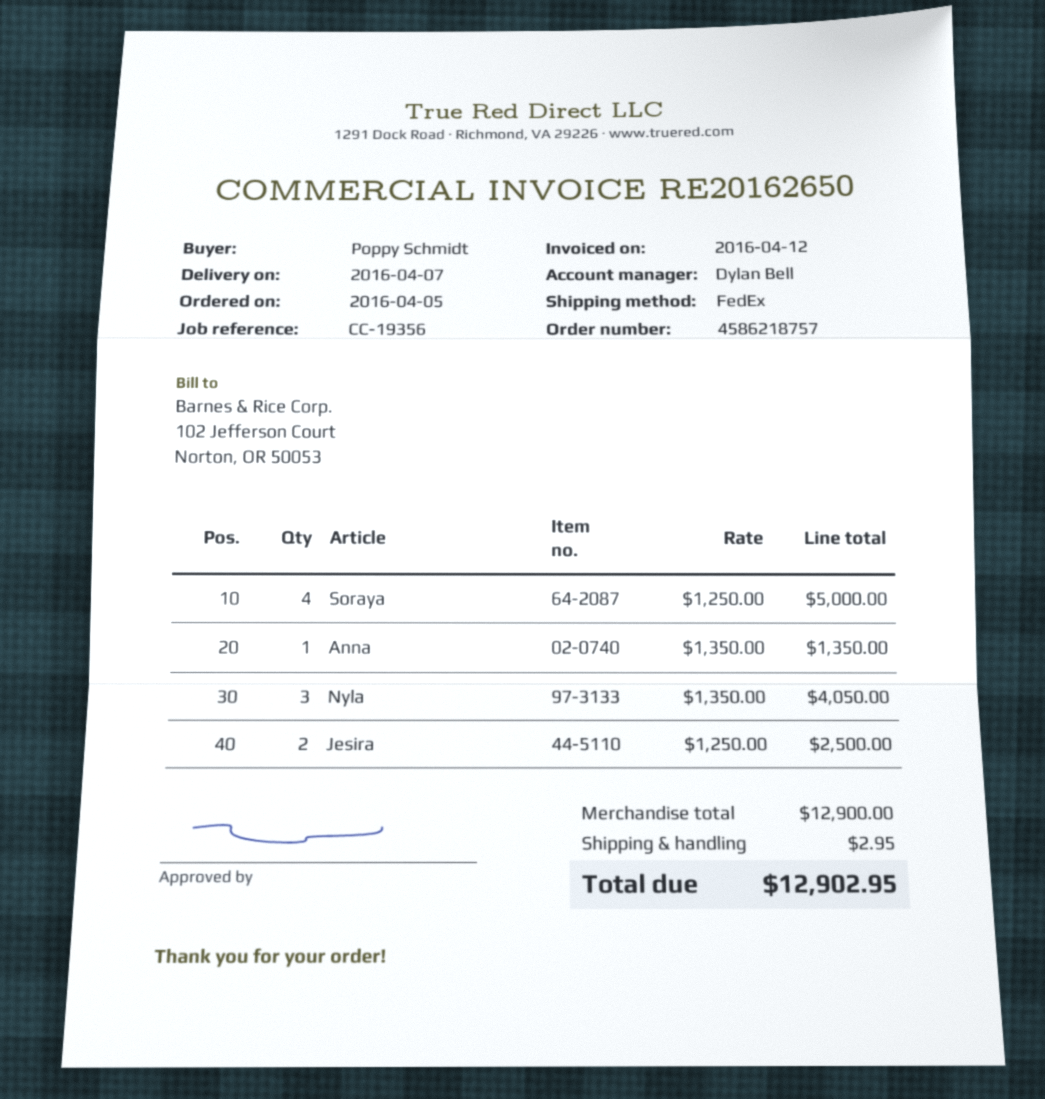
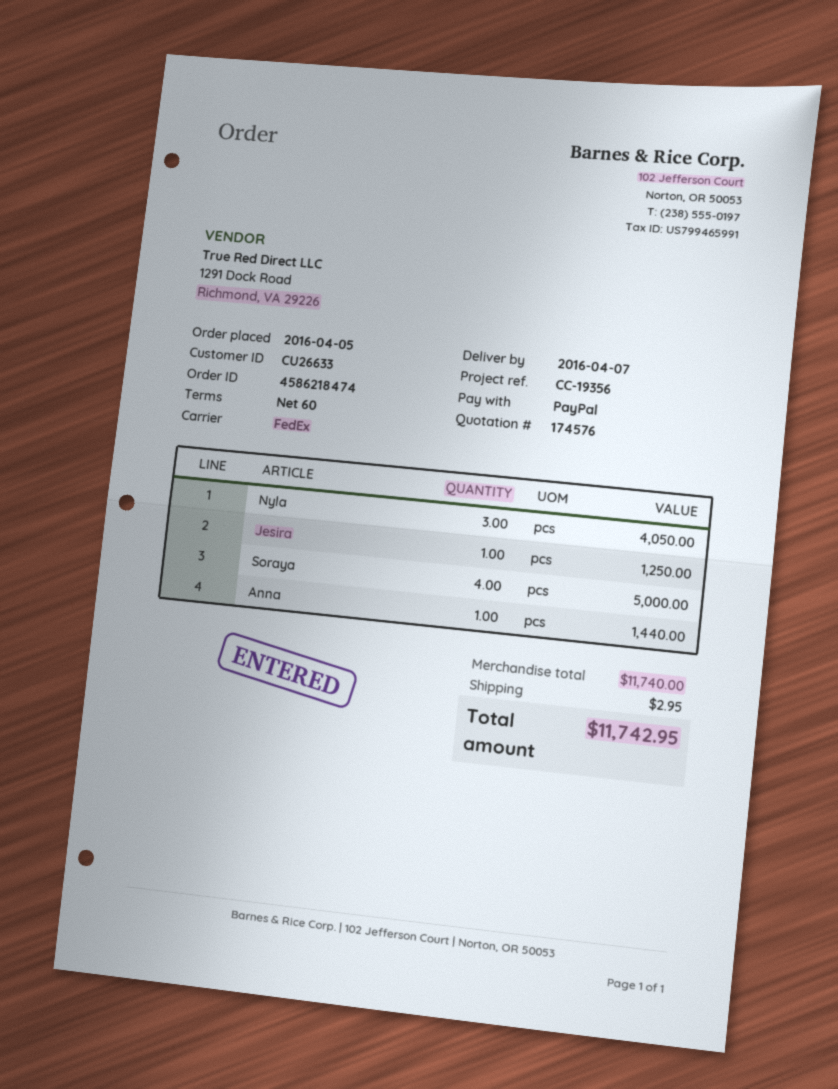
order number: 4586218757 -> 4586218474
Anna: 1 for 1350.00 -> 1 for 1440.00
Jesira: 2 for 2500.00 -> 1 for 1250.00
subtotal: 12900.00 -> 11740.00
total: 12902.95 -> 11742.95

